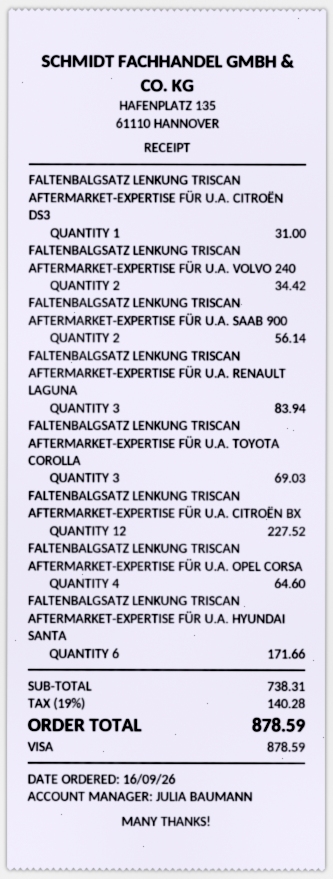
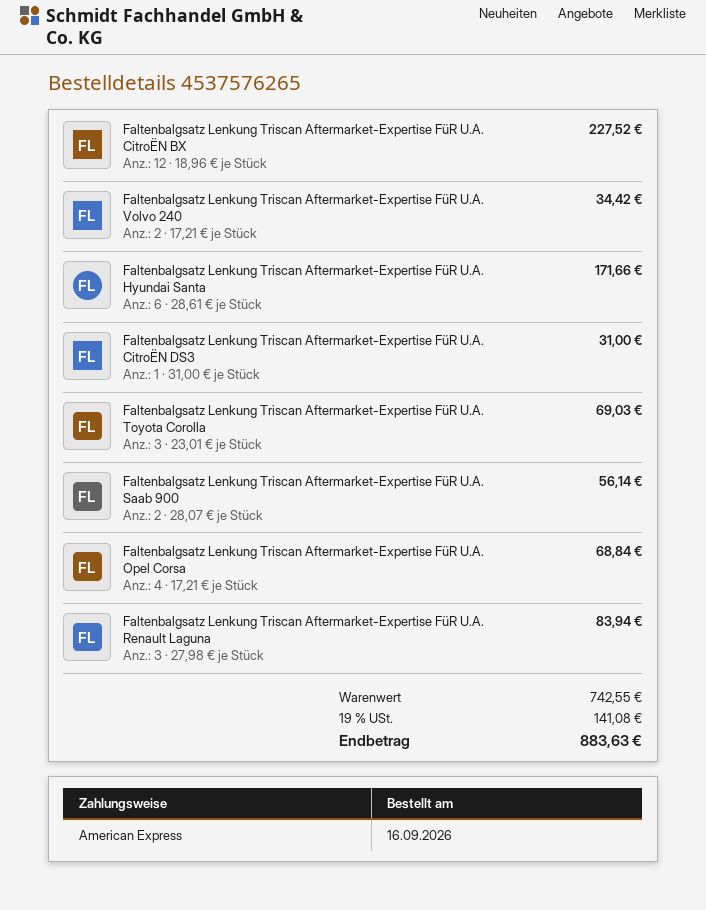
payment method: Visa -> American Express
FALTENBALGSATZ LENKUNG TRISCAN AFTERMARKET-EXPERTISE FÜR U.A. OPEL CORSA: 4 for 64.60 -> 4 for 68.84
subtotal: 738.31 -> 742.55
tax: 19% = 140.28 -> 19% = 141.08
total: 878.59 -> 883.63

